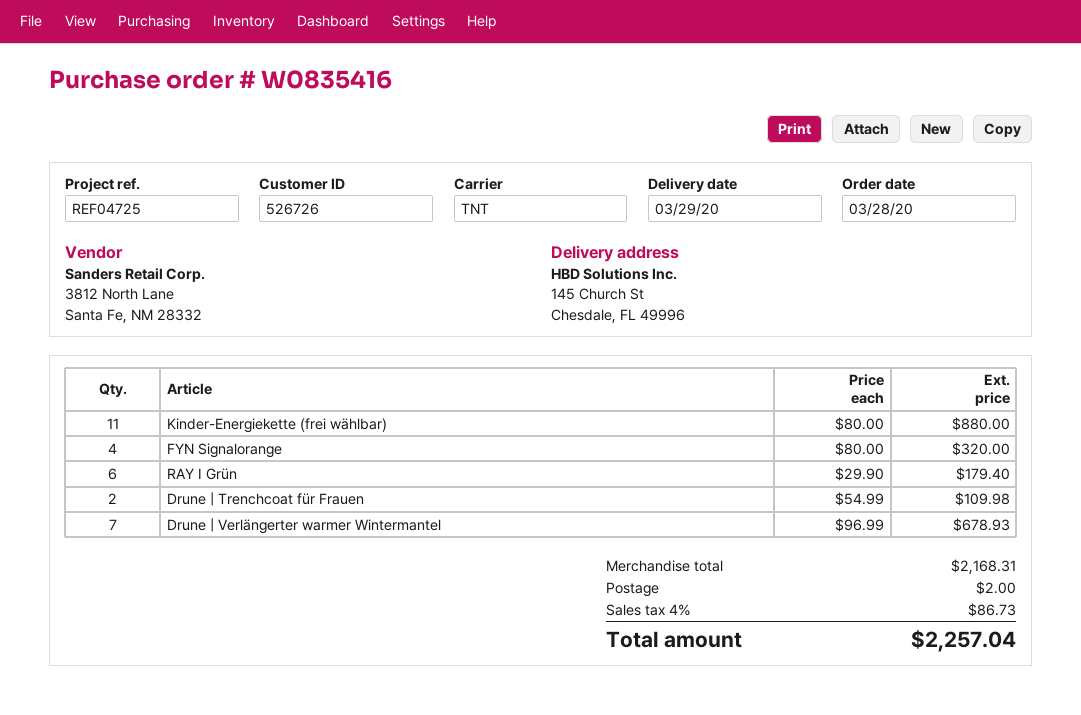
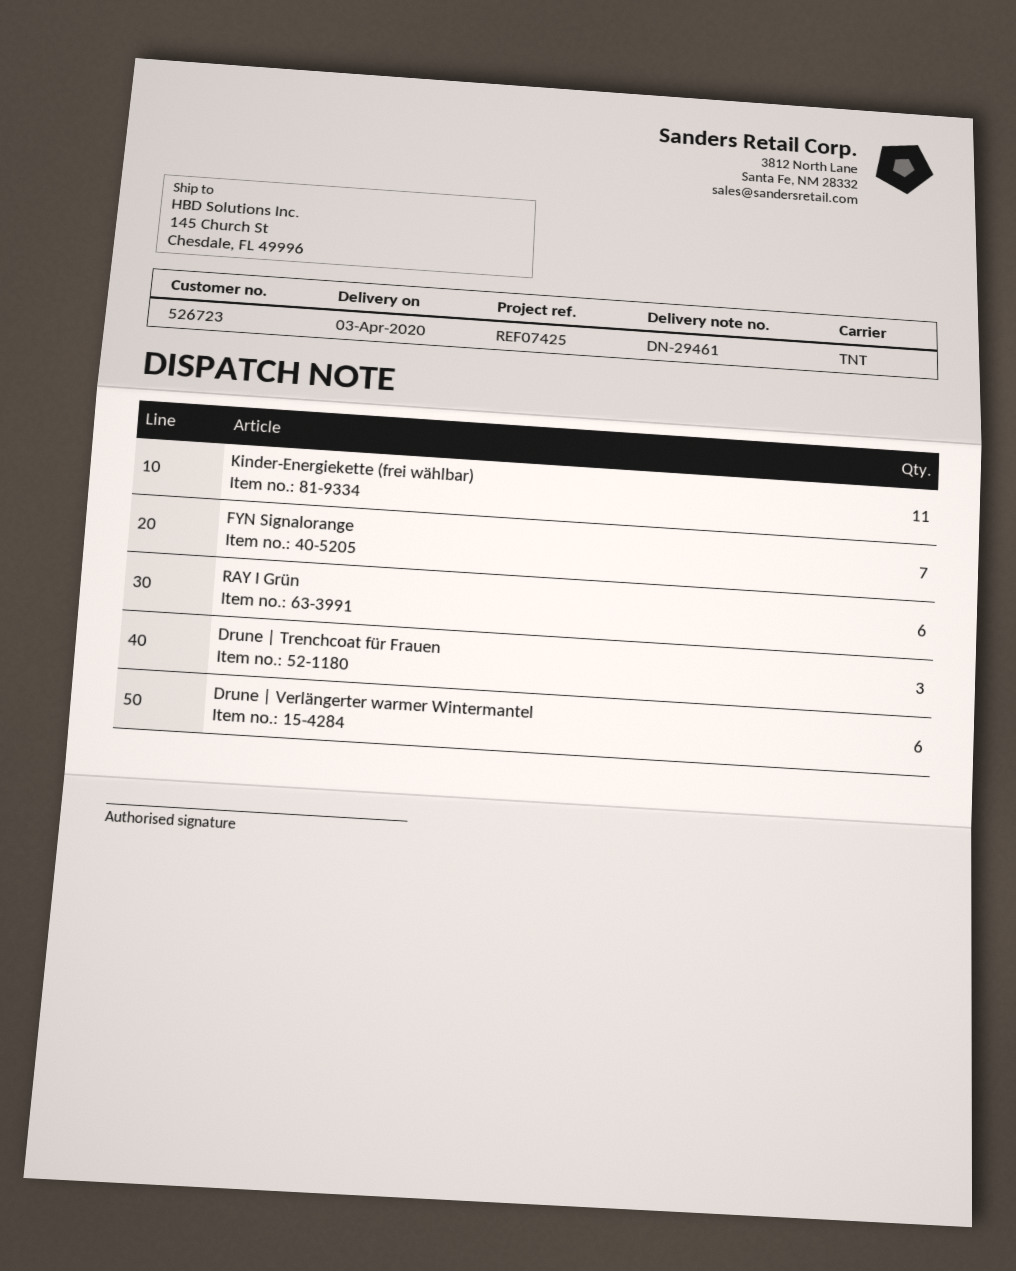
delivery date: 2020-03-29 -> 2020-04-03
customer number: 526726 -> 526723
reference: REF04725 -> REF07425
FYN Signalorange: 4 -> 7
Drune | Trenchcoat für Frauen: 2 -> 3
Drune | Verlängerter warmer Wintermantel: 7 -> 6

